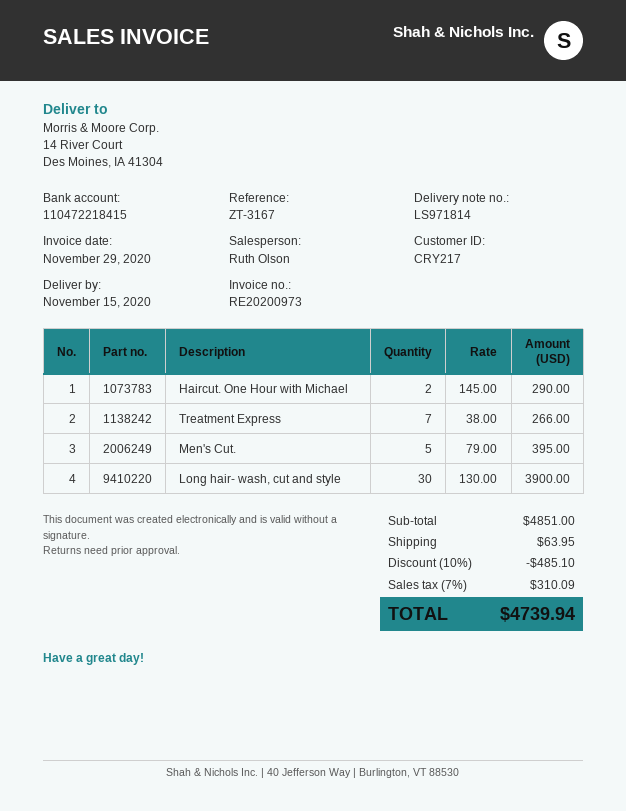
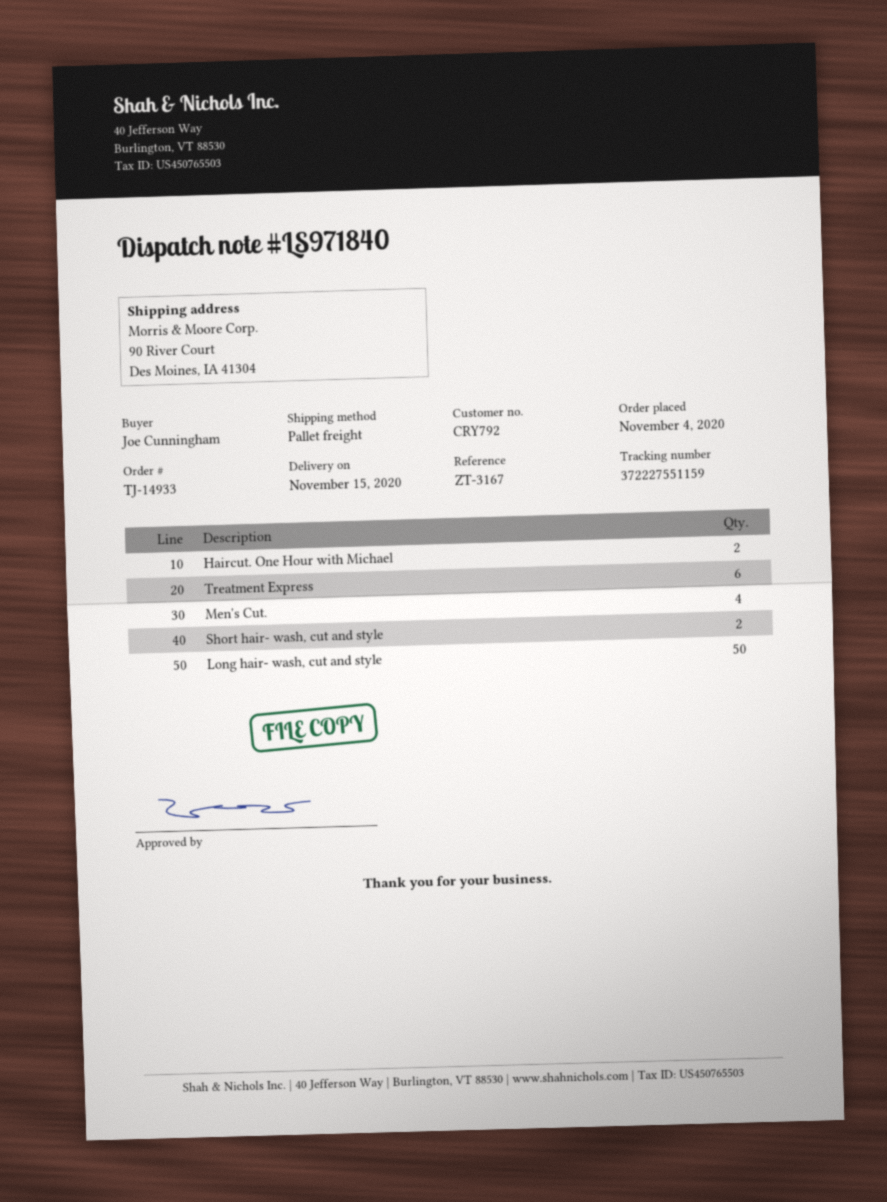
delivery note number: LS971814 -> LS971840
customer number: CRY217 -> CRY792
ship to: 14 River Court, Des Moines, IA 41304 -> 90 River Court, Des Moines, IA 41304
Treatment Express: 7 -> 6
Men's Cut.: 5 -> 4
Long hair- wash, cut and style: 30 -> 50
Short hair- wash, cut and style: none -> 2

